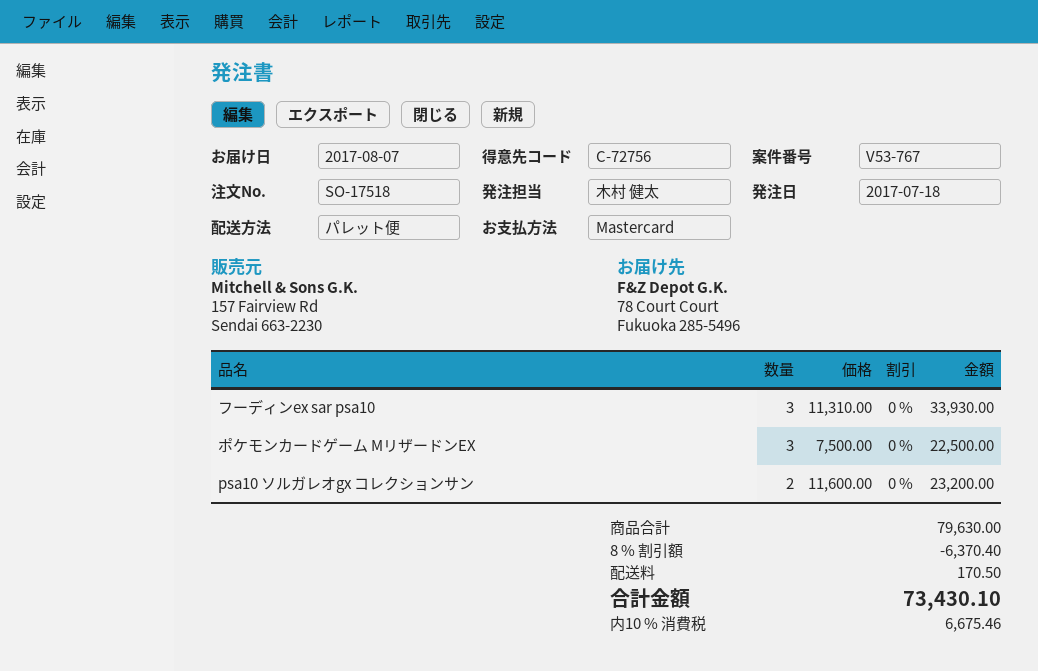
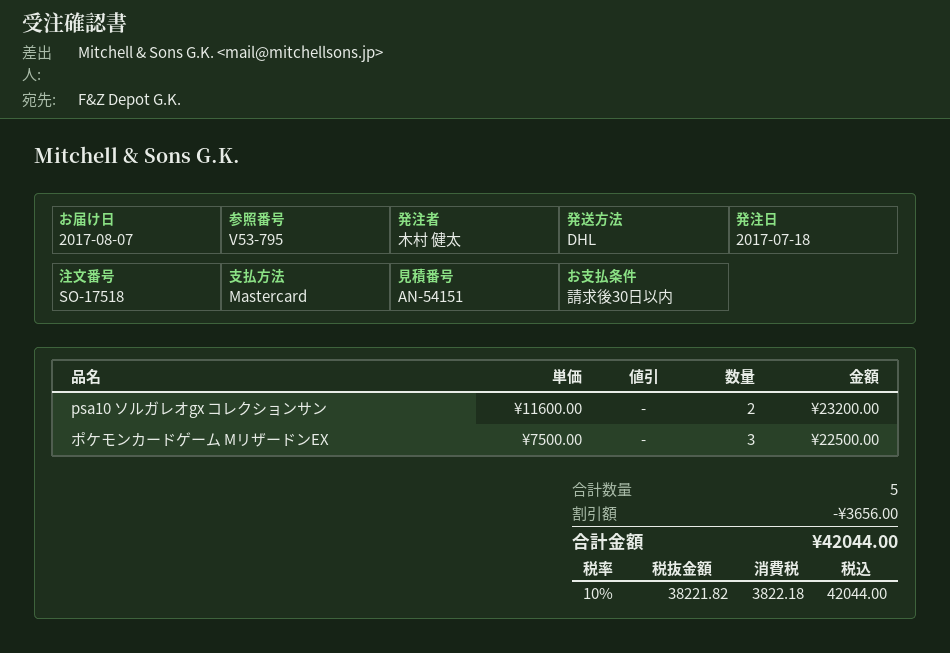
reference: V53-767 -> V53-795
shipping method: pallet freight -> DHL
フーディンex sar psa10: 3 x 11310.00 = 33930.00 -> none
discount: 6370.40 -> 3656.00
shipping: 170.50 -> none
tax: 10% = 6675.46 -> 10% = 3822.18
total: 73430.10 -> 42044.00

